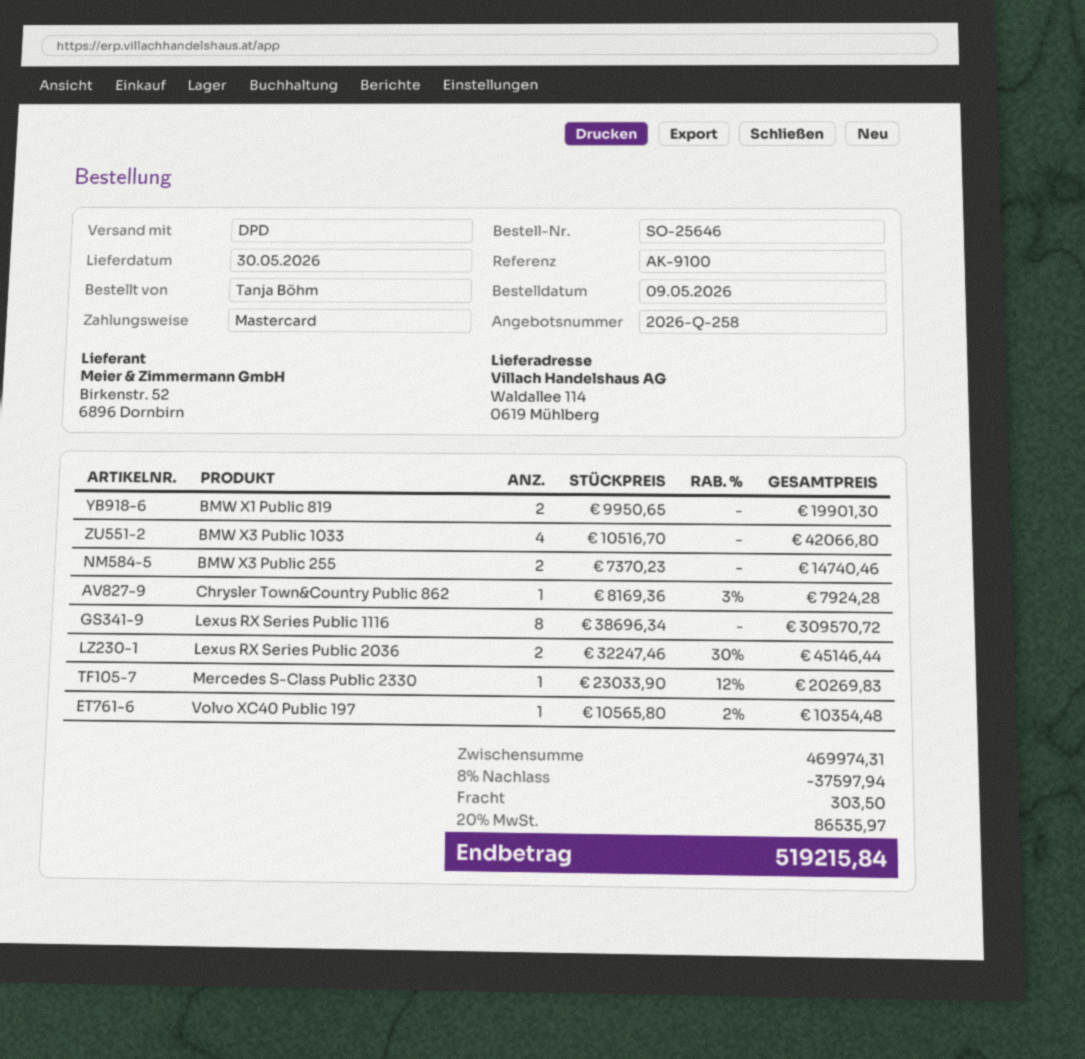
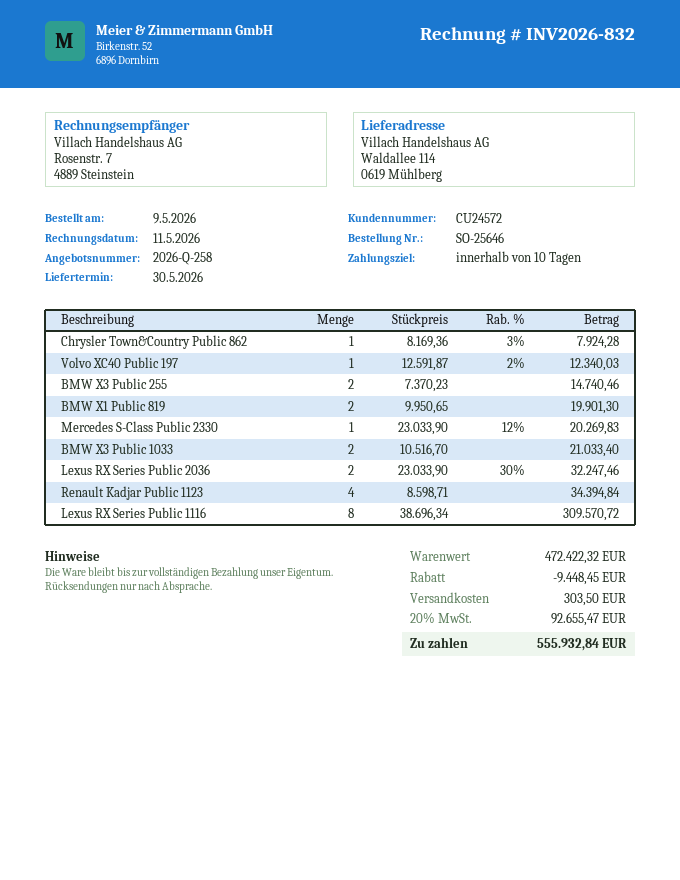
BMW X3 Public 1033: 4 x 10516.70 = 42066.80 -> 2 x 10516.70 = 21033.40
Lexus RX Series Public 2036: 2 x 32247.46 - 30% = 45146.44 -> 2 x 23033.90 - 30% = 32247.46
Volvo XC40 Public 197: 1 x 10565.80 - 2% = 10354.48 -> 1 x 12591.87 - 2% = 12340.03
Renault Kadjar Public 1123: none -> 4 x 8598.71 = 34394.84
subtotal: 469974.31 -> 472422.32
discount: 37597.94 -> 9448.45
tax: 20% = 86535.97 -> 20% = 92655.47
total: 519215.84 -> 555932.84

